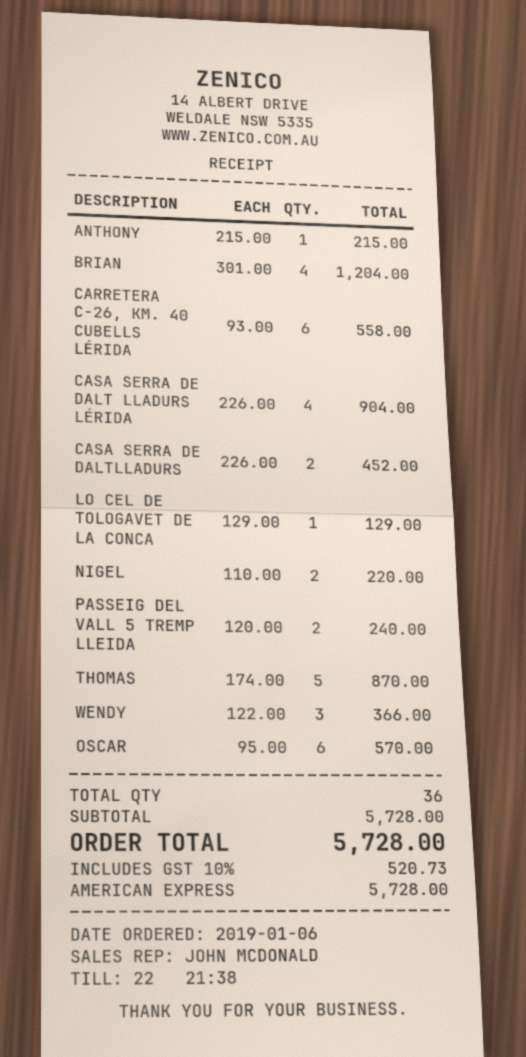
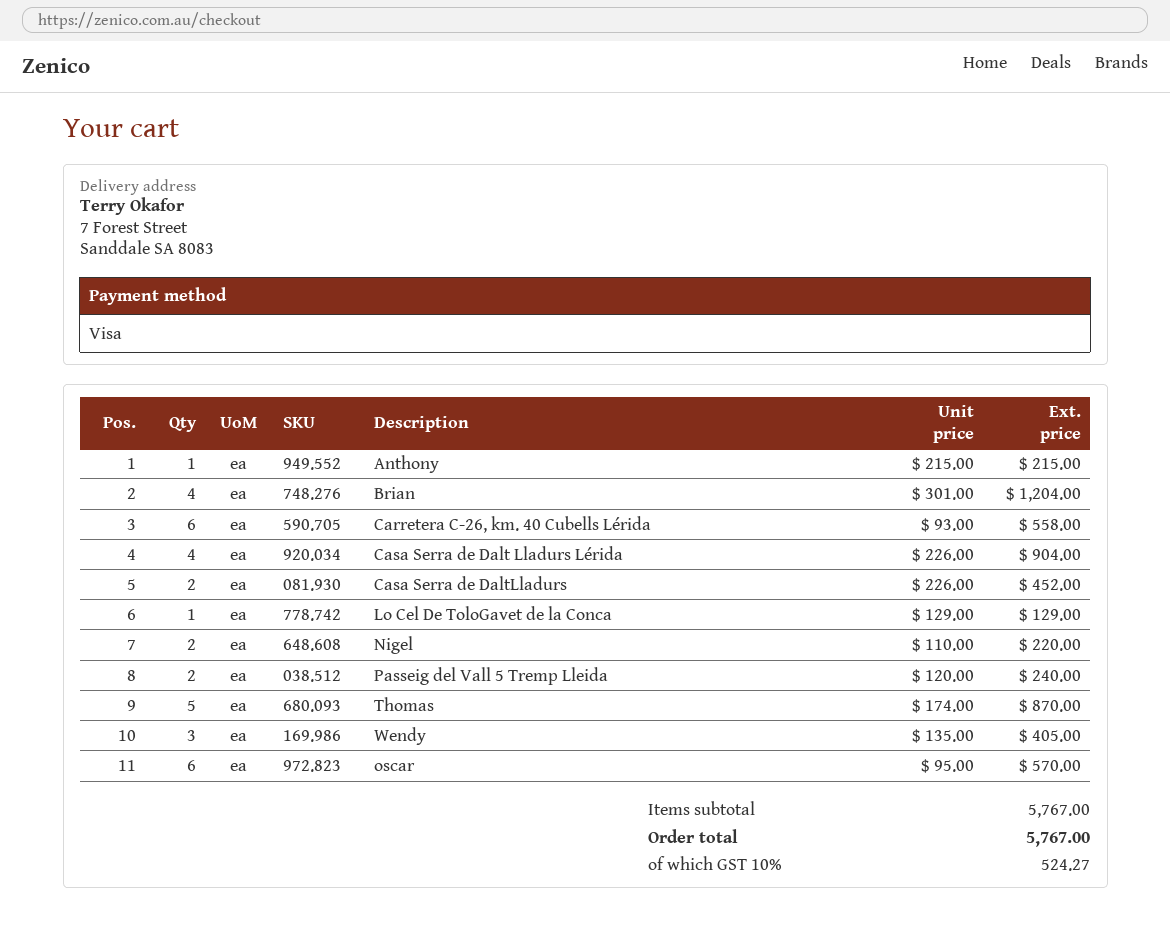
payment method: American Express -> Visa
WENDY: 3 x 122.00 = 366.00 -> 3 x 135.00 = 405.00
subtotal: 5728.00 -> 5767.00
tax: 10% = 520.73 -> 10% = 524.27
total: 5728.00 -> 5767.00

